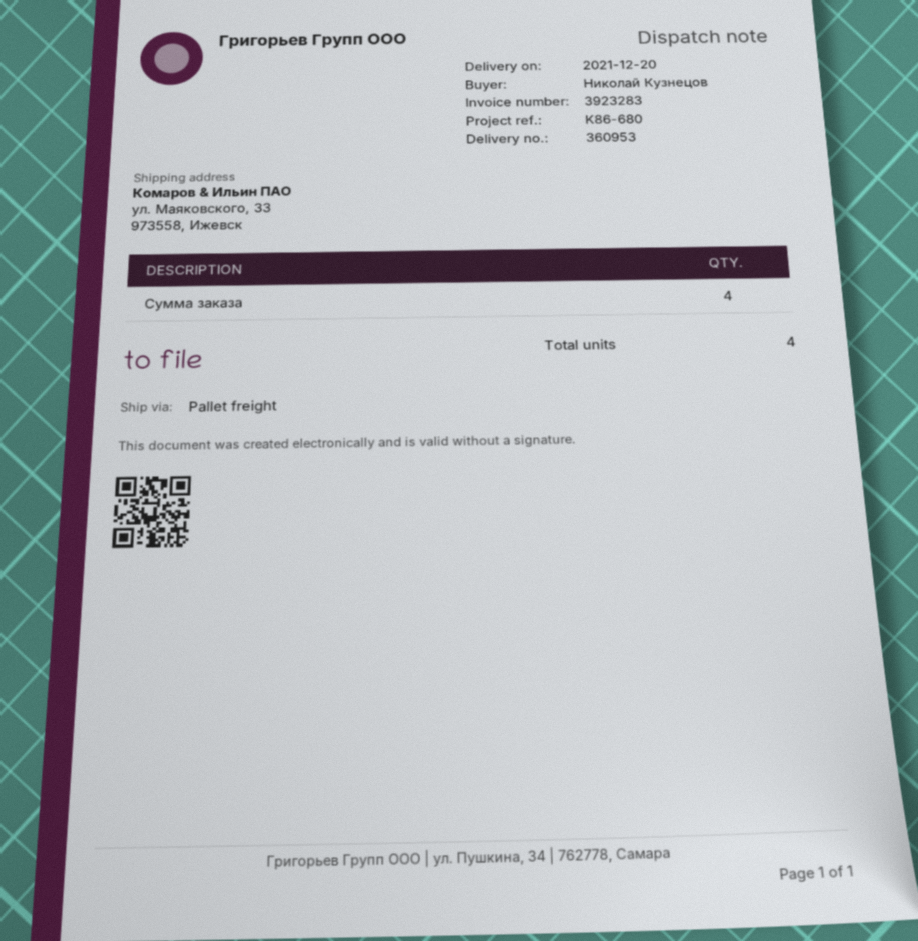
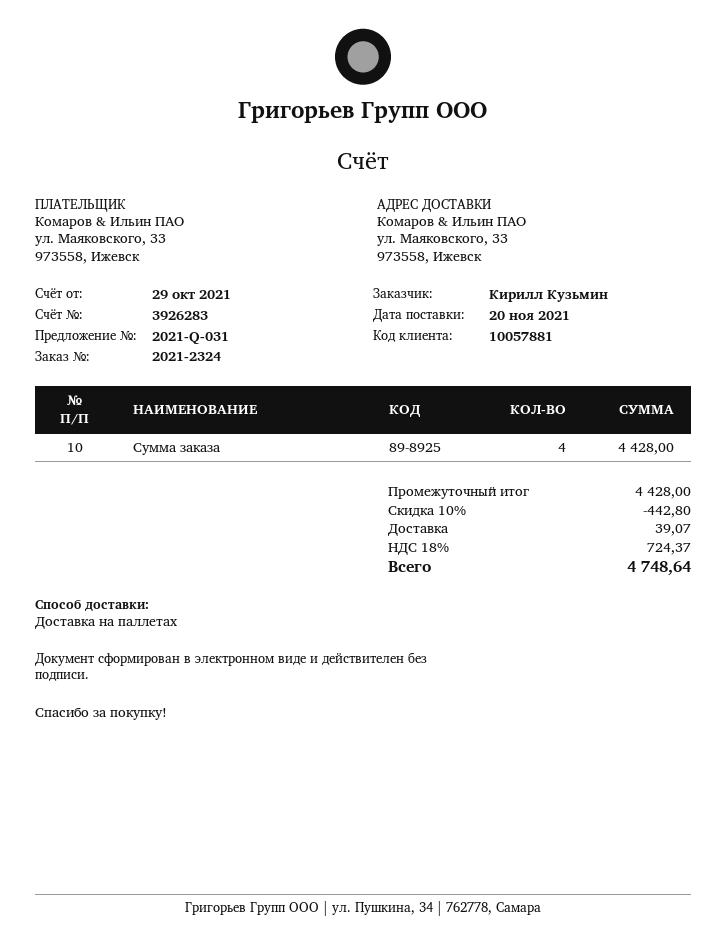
delivery date: 2021-12-20 -> 2021-11-20
invoice number: 3923283 -> 3926283
ordered by: Николай Кузнецов -> Кирилл Кузьмин

